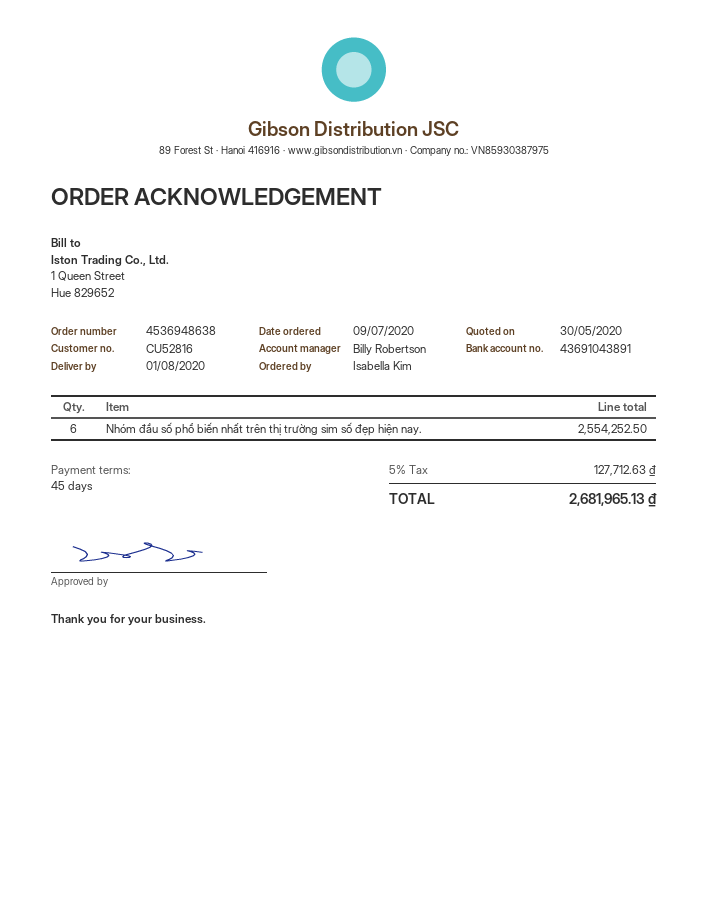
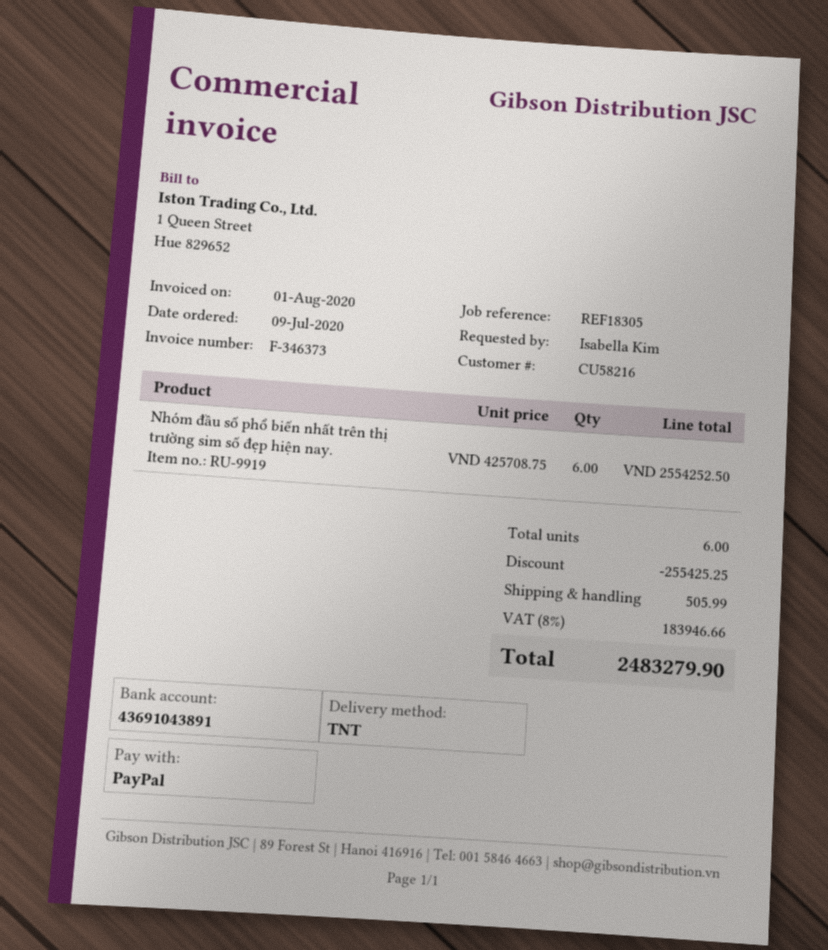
customer number: CU52816 -> CU58216
discount: none -> 255425.25
shipping: none -> 505.99
tax: 5% = 127712.63 -> 8% = 183946.66
total: 2681965.13 -> 2483279.90

